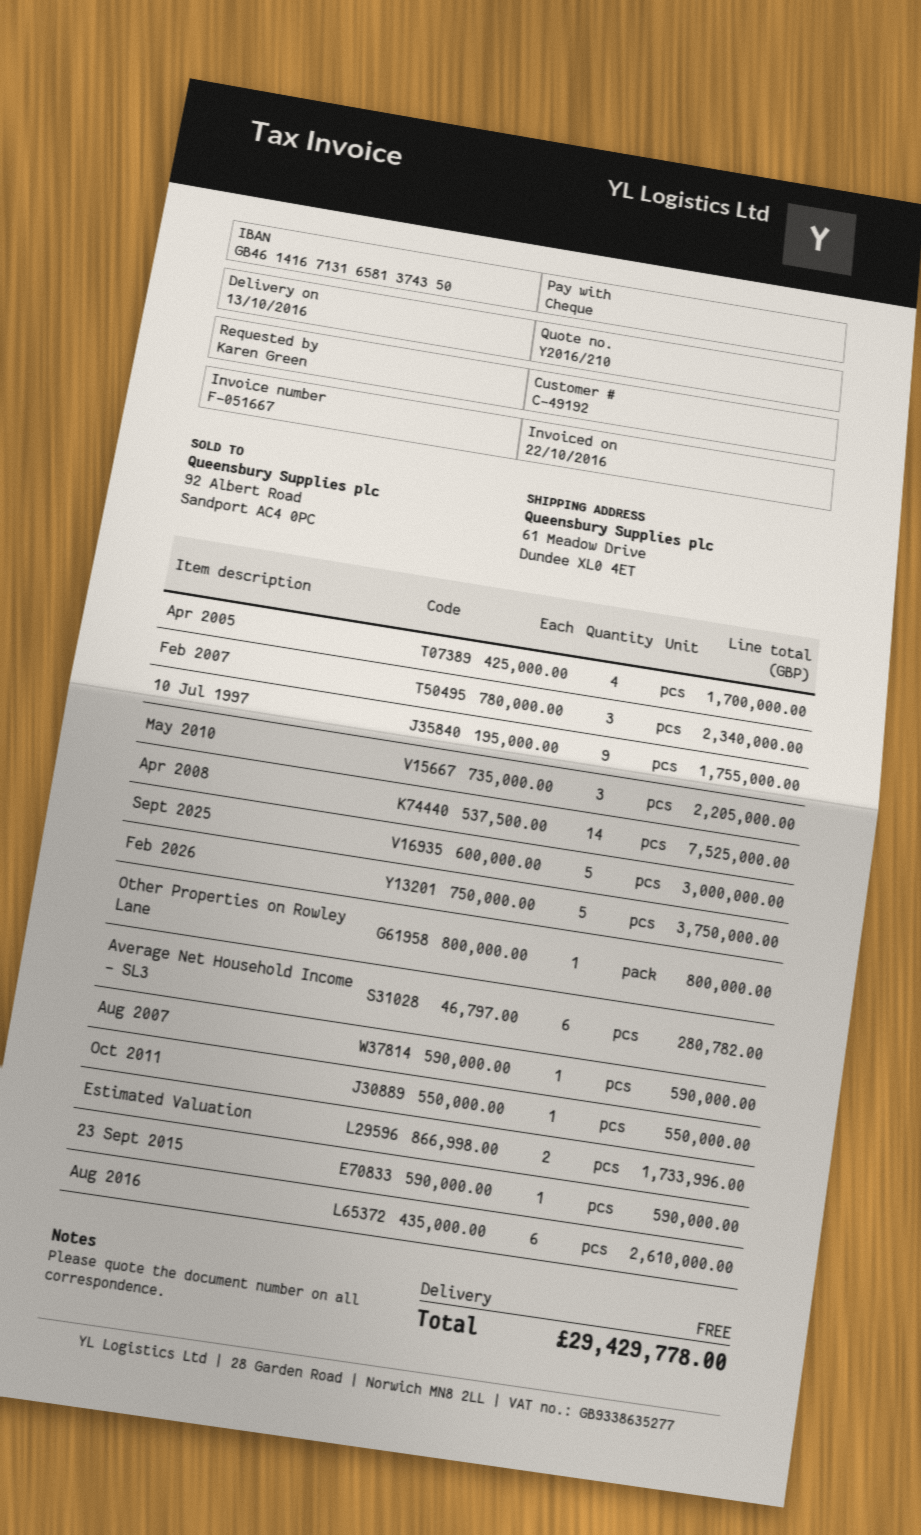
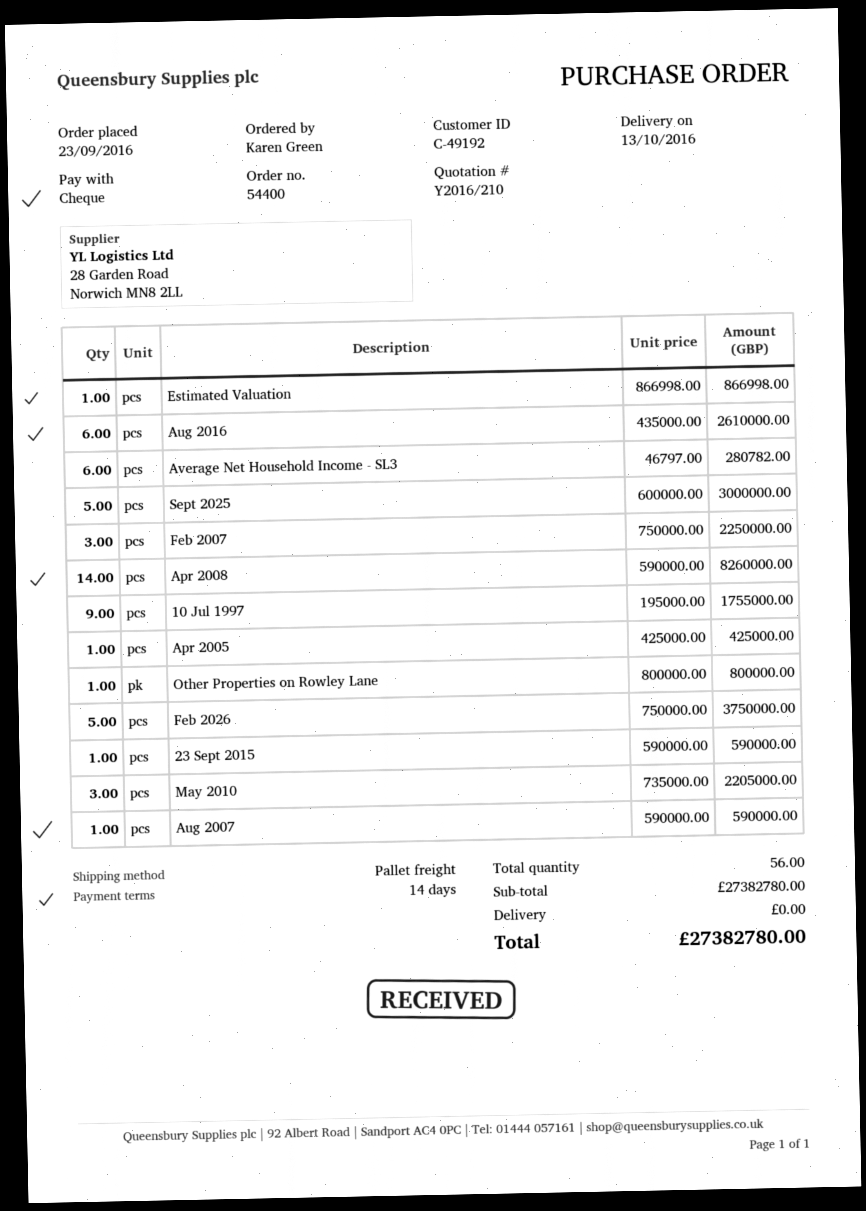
Apr 2005: 4 x 425000.00 = 1700000.00 -> 1 x 425000.00 = 425000.00
Feb 2007: 3 x 780000.00 = 2340000.00 -> 3 x 750000.00 = 2250000.00
Apr 2008: 14 x 537500.00 = 7525000.00 -> 14 x 590000.00 = 8260000.00
Oct 2011: 1 x 550000.00 = 550000.00 -> none
Estimated Valuation: 2 x 866998.00 = 1733996.00 -> 1 x 866998.00 = 866998.00
total: 29429778.00 -> 27382780.00

